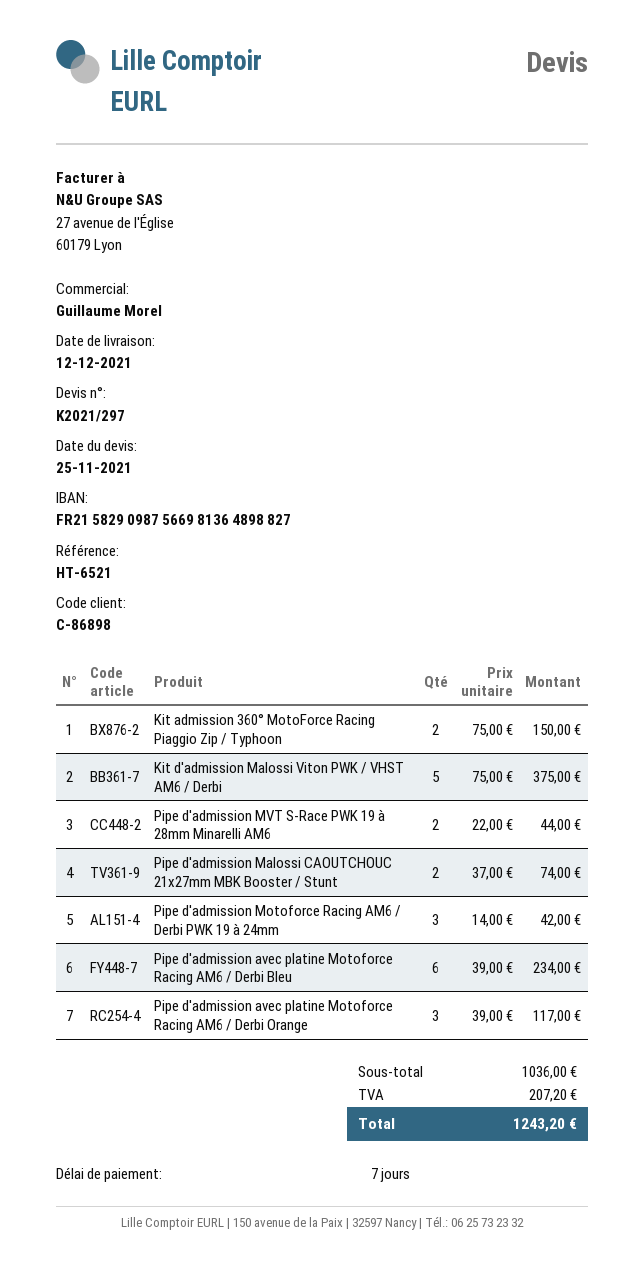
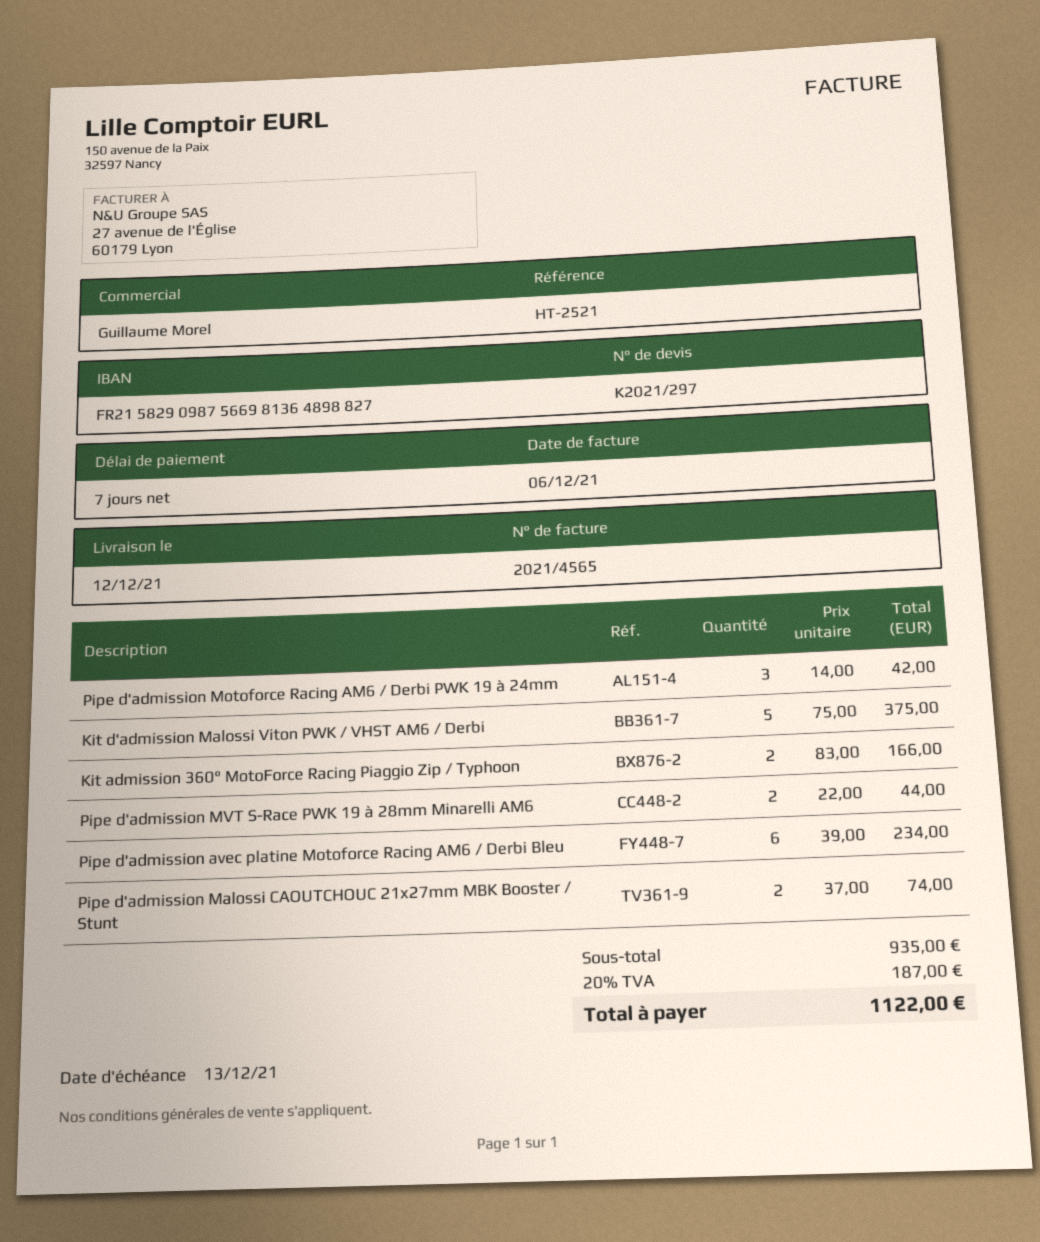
reference: HT-6521 -> HT-2521
Kit admission 360° MotoForce Racing Piaggio Zip / Typhoon: 2 x 75.00 = 150.00 -> 2 x 83.00 = 166.00
Pipe d'admission avec platine Motoforce Racing AM6 / Derbi Orange: 3 x 39.00 = 117.00 -> none
subtotal: 1036.00 -> 935.00
tax: 207.20 -> 187.00
total: 1243.20 -> 1122.00

